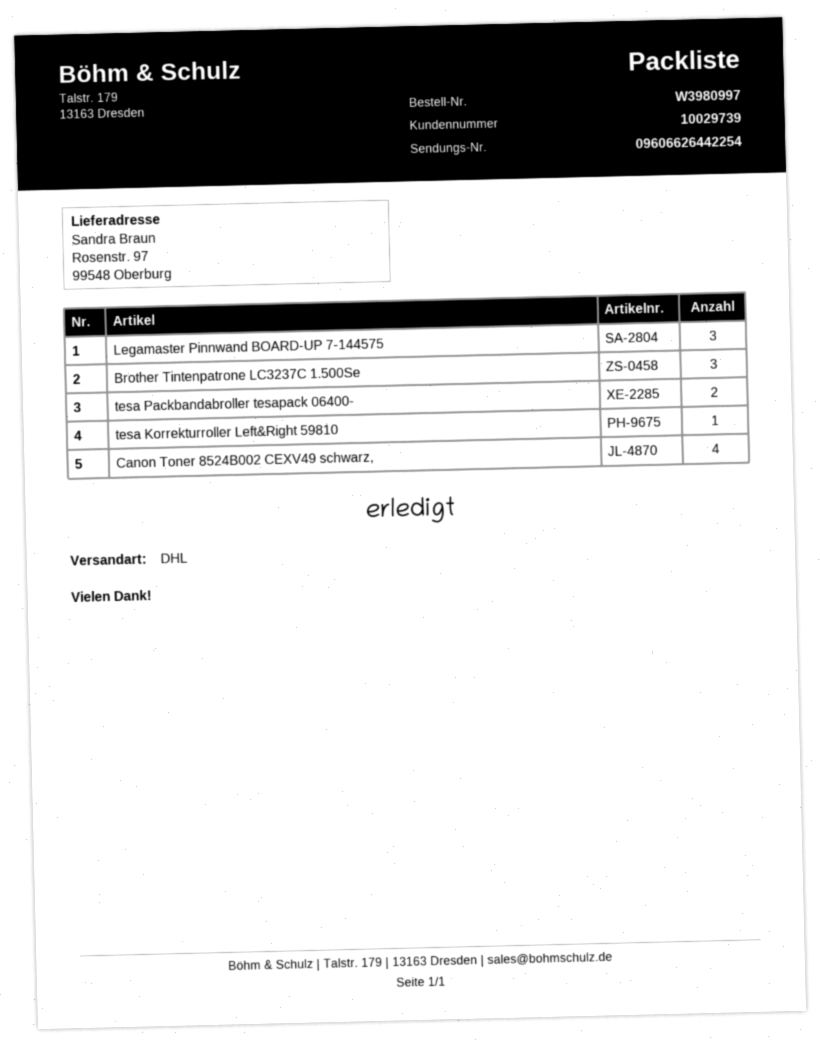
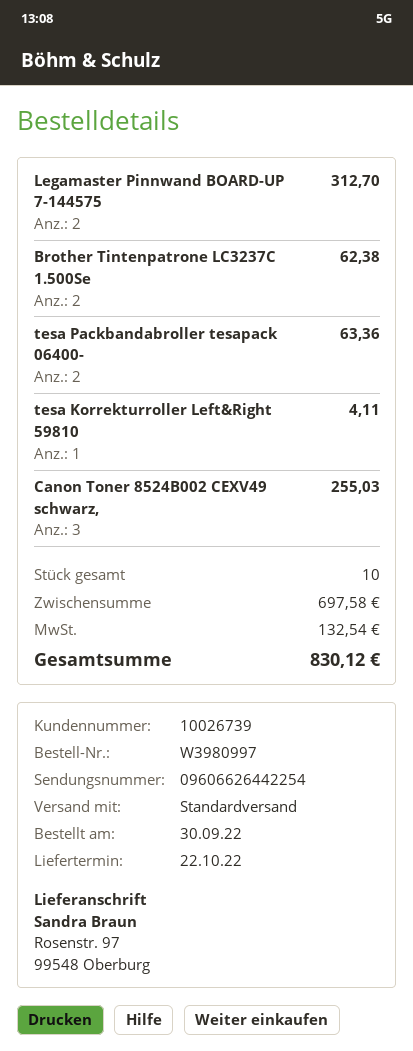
customer number: 10029739 -> 10026739
shipping method: DHL -> standard
Legamaster Pinnwand BOARD-UP 7-144575: 3 -> 2
Brother Tintenpatrone LC3237C 1.500Se: 3 -> 2
Canon Toner 8524B002 CEXV49 schwarz,: 4 -> 3

